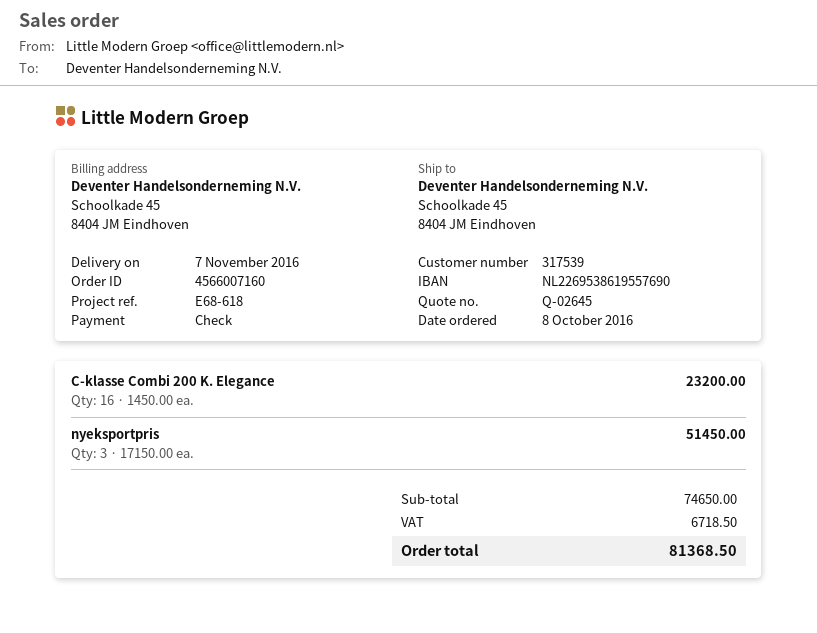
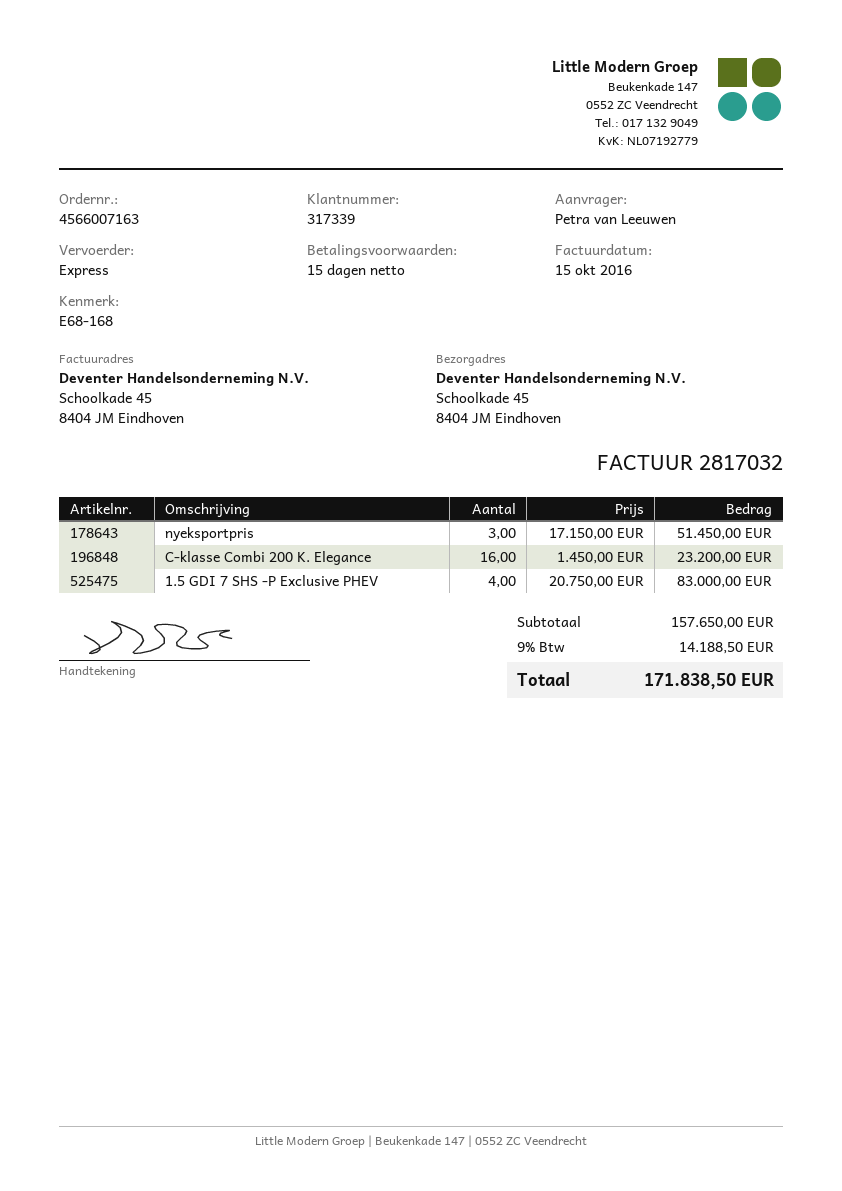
order number: 4566007160 -> 4566007163
customer number: 317539 -> 317339
reference: E68-618 -> E68-168
1.5 GDI 7 SHS -P Exclusive PHEV: none -> 4 x 20750.00 = 83000.00
subtotal: 74650.00 -> 157650.00
tax: 6718.50 -> 14188.50
total: 81368.50 -> 171838.50

